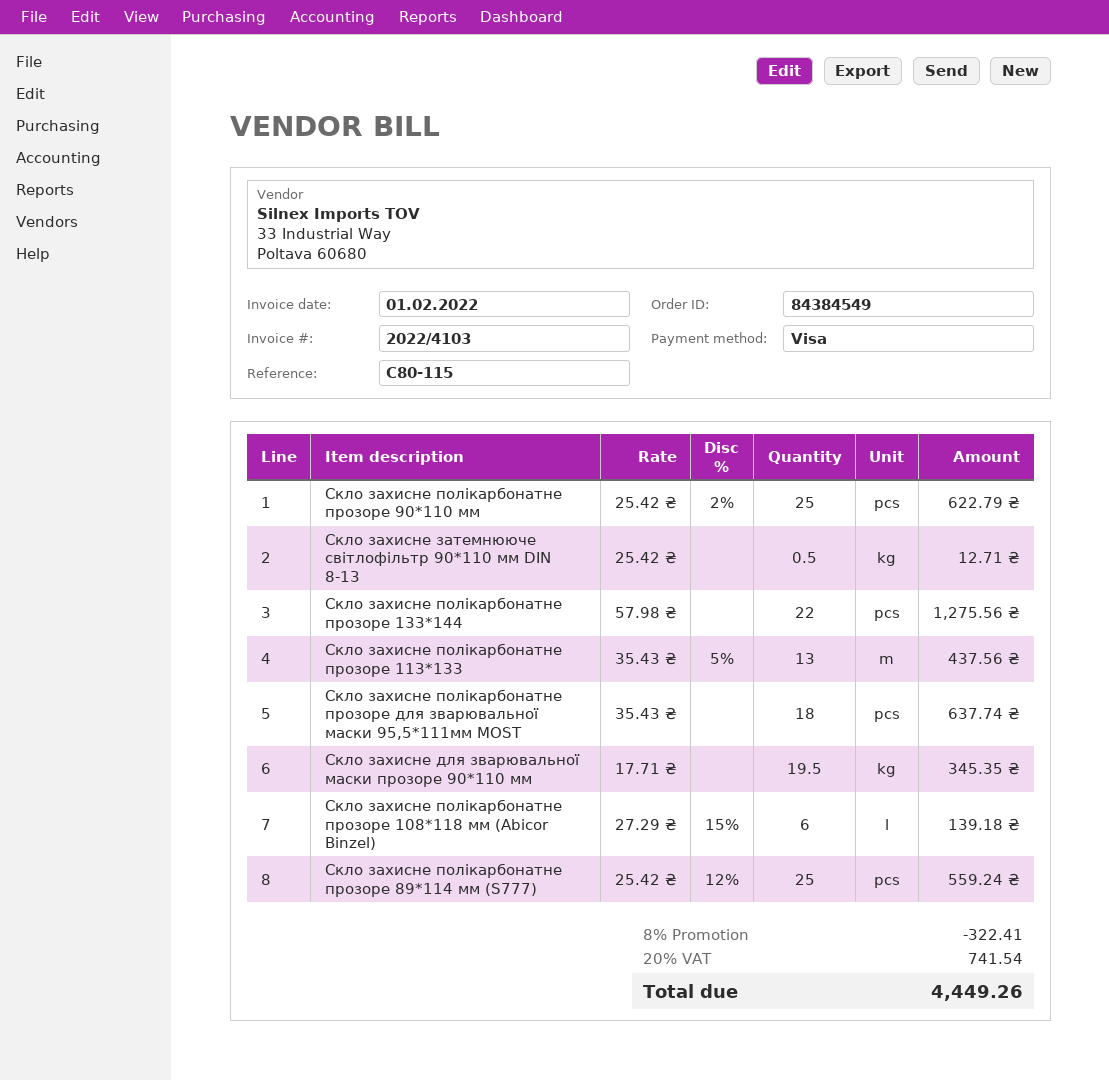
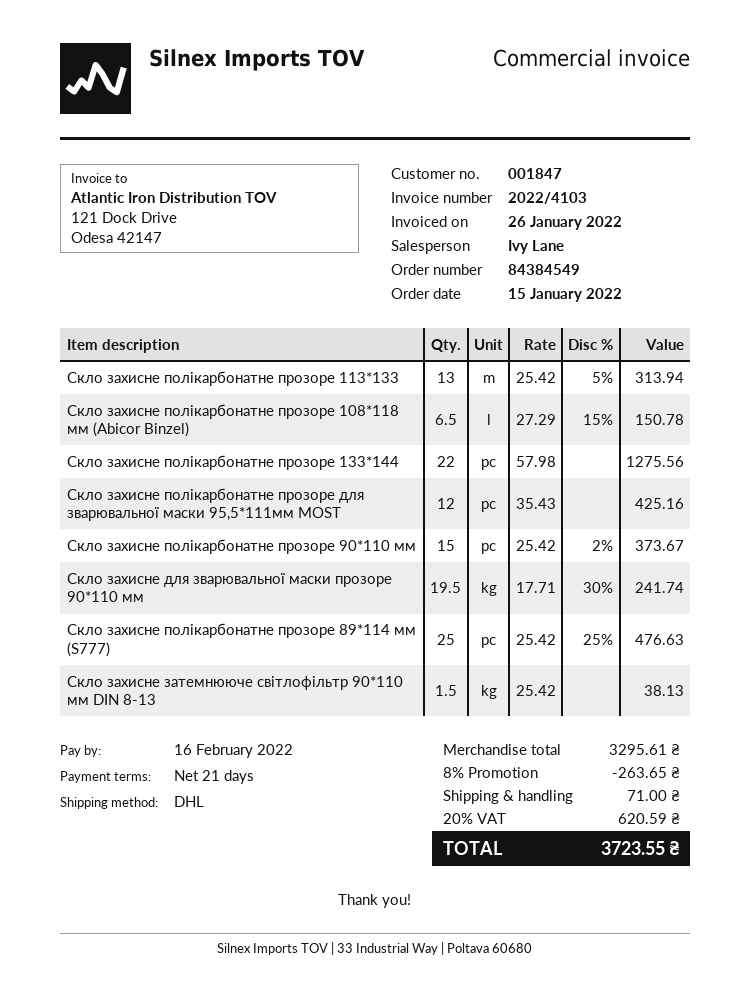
invoice date: 2022-02-01 -> 2022-01-26
Скло захисне полікарбонатне прозоре 90*110 мм: 25 x 25.42 - 2% = 622.79 -> 15 x 25.42 - 2% = 373.67
Скло захисне затемнююче світлофільтр 90*110 мм DIN 8-13: 0.5 x 25.42 = 12.71 -> 1.5 x 25.42 = 38.13
Скло захисне полікарбонатне прозоре 113*133: 13 x 35.43 - 5% = 437.56 -> 13 x 25.42 - 5% = 313.94
Скло захисне полікарбонатне прозоре для зварювальної маски 95,5*111мм MOST: 18 x 35.43 = 637.74 -> 12 x 35.43 = 425.16
Скло захисне для зварювальної маски прозоре 90*110 мм: 19.5 x 17.71 = 345.35 -> 19.5 x 17.71 - 30% = 241.74
Скло захисне полікарбонатне прозоре 108*118 мм (Abicor Binzel): 6 x 27.29 - 15% = 139.18 -> 6.5 x 27.29 - 15% = 150.78
Скло захисне полікарбонатне прозоре 89*114 мм (S777): 25 x 25.42 - 12% = 559.24 -> 25 x 25.42 - 25% = 476.63
discount: 8% = 322.41 -> 8% = 263.65
shipping: none -> 71.00
tax: 20% = 741.54 -> 20% = 620.59
total: 4449.26 -> 3723.55

